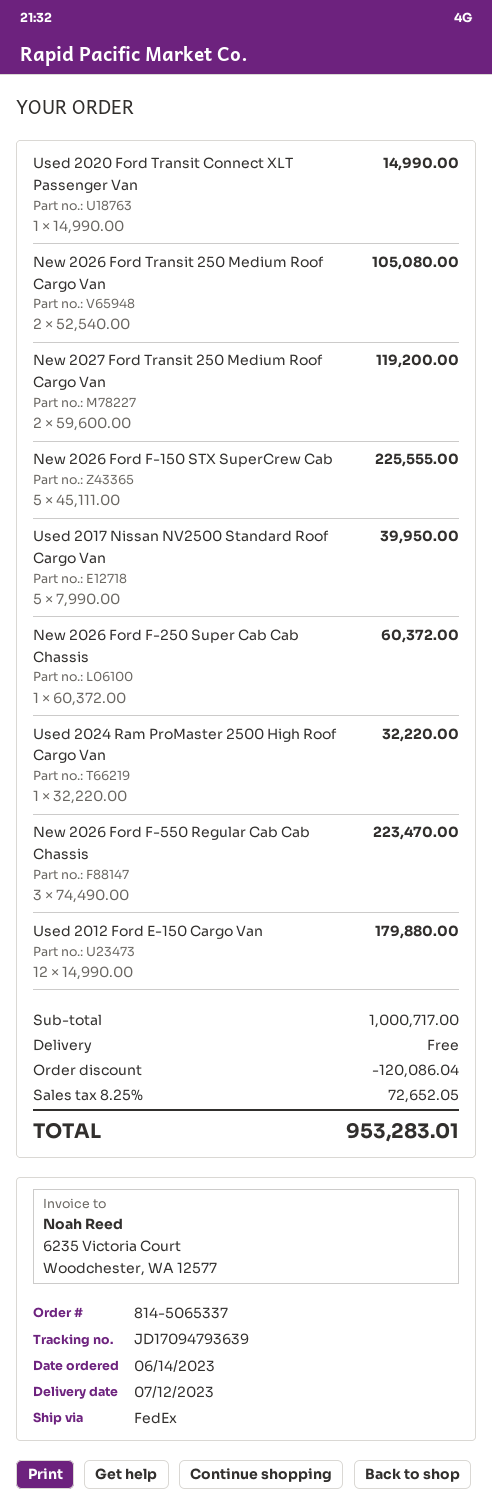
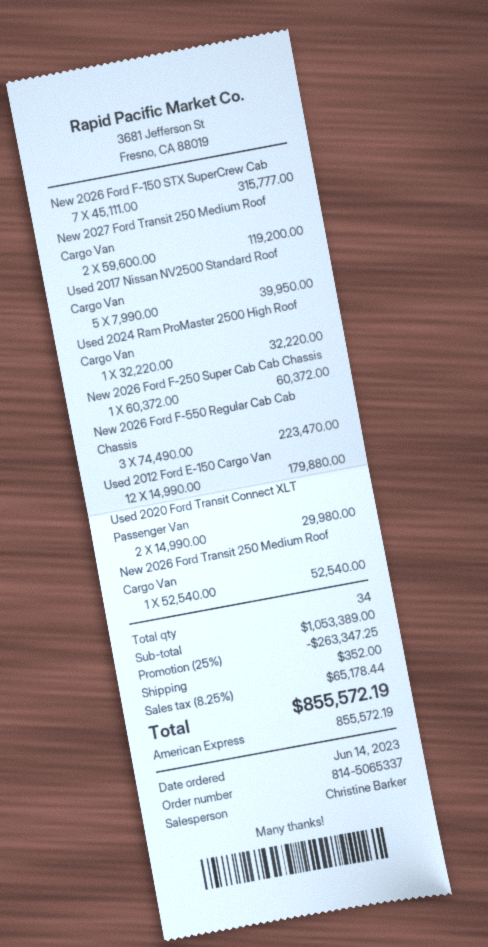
Used 2020 Ford Transit Connect XLT Passenger Van: 1 x 14990.00 = 14990.00 -> 2 x 14990.00 = 29980.00
New 2026 Ford Transit 250 Medium Roof Cargo Van: 2 x 52540.00 = 105080.00 -> 1 x 52540.00 = 52540.00
New 2026 Ford F-150 STX SuperCrew Cab: 5 x 45111.00 = 225555.00 -> 7 x 45111.00 = 315777.00
subtotal: 1000717.00 -> 1053389.00
discount: 120086.04 -> 263347.25
shipping: 0.00 -> 352.00
tax: 8.25% = 72652.05 -> 8.25% = 65178.44
total: 953283.01 -> 855572.19

